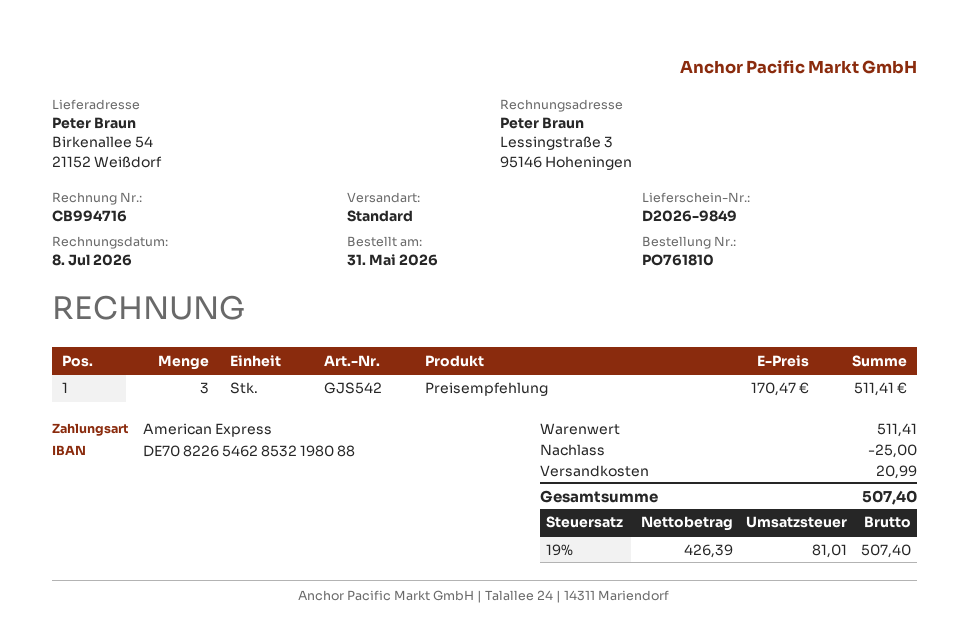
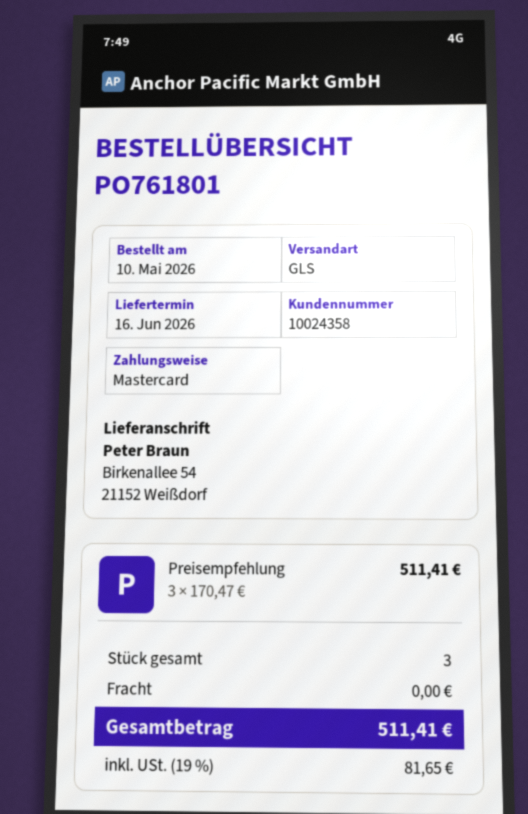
order number: PO761810 -> PO761801
order date: 2026-05-31 -> 2026-05-10
payment method: American Express -> Mastercard
shipping method: standard -> GLS
discount: 25.00 -> none
shipping: 20.99 -> 0.00
tax: 19% = 81.01 -> 19% = 81.65
total: 507.40 -> 511.41

